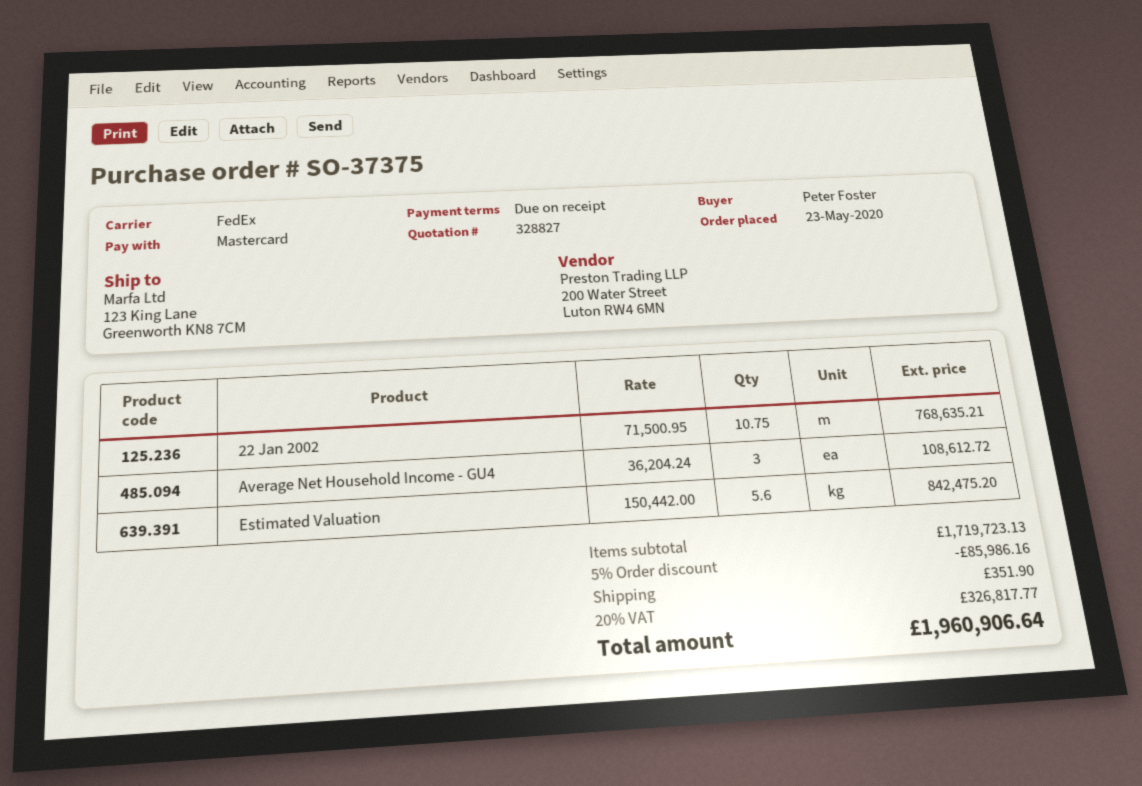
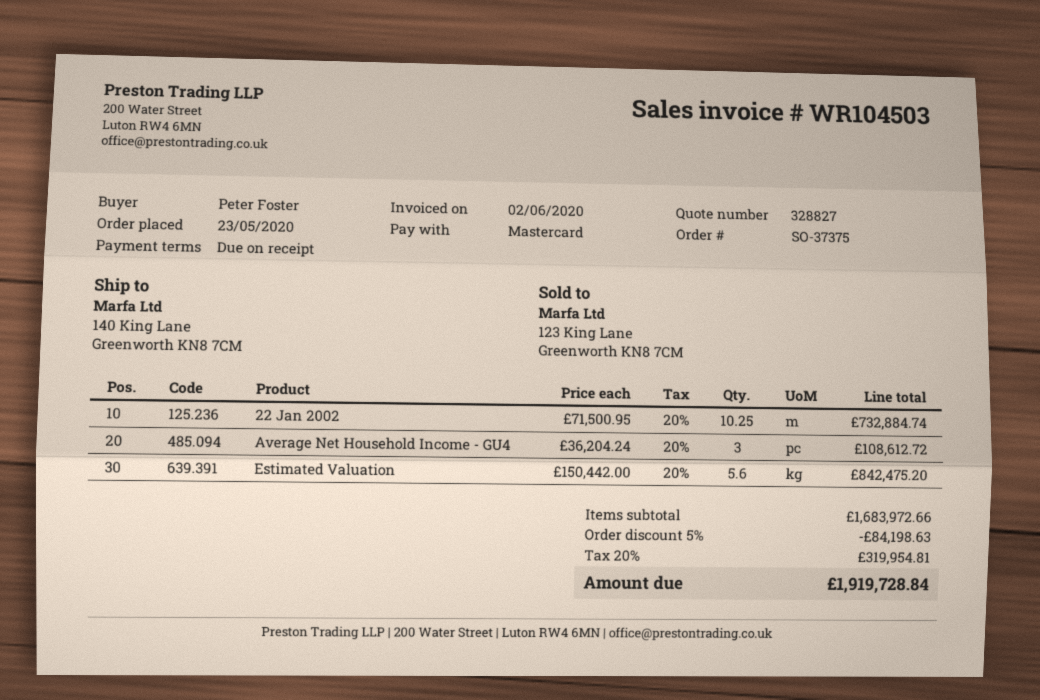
ship to: 123 King Lane, Greenworth KN8 7CM -> 140 King Lane, Greenworth KN8 7CM
22 Jan 2002: 10.75 x 71500.95 = 768635.21 -> 10.25 x 71500.95 = 732884.74
subtotal: 1719723.13 -> 1683972.66
discount: 5% = 85986.16 -> 5% = 84198.63
shipping: 351.90 -> none
tax: 20% = 326817.77 -> 20% = 319954.81
total: 1960906.64 -> 1919728.84

